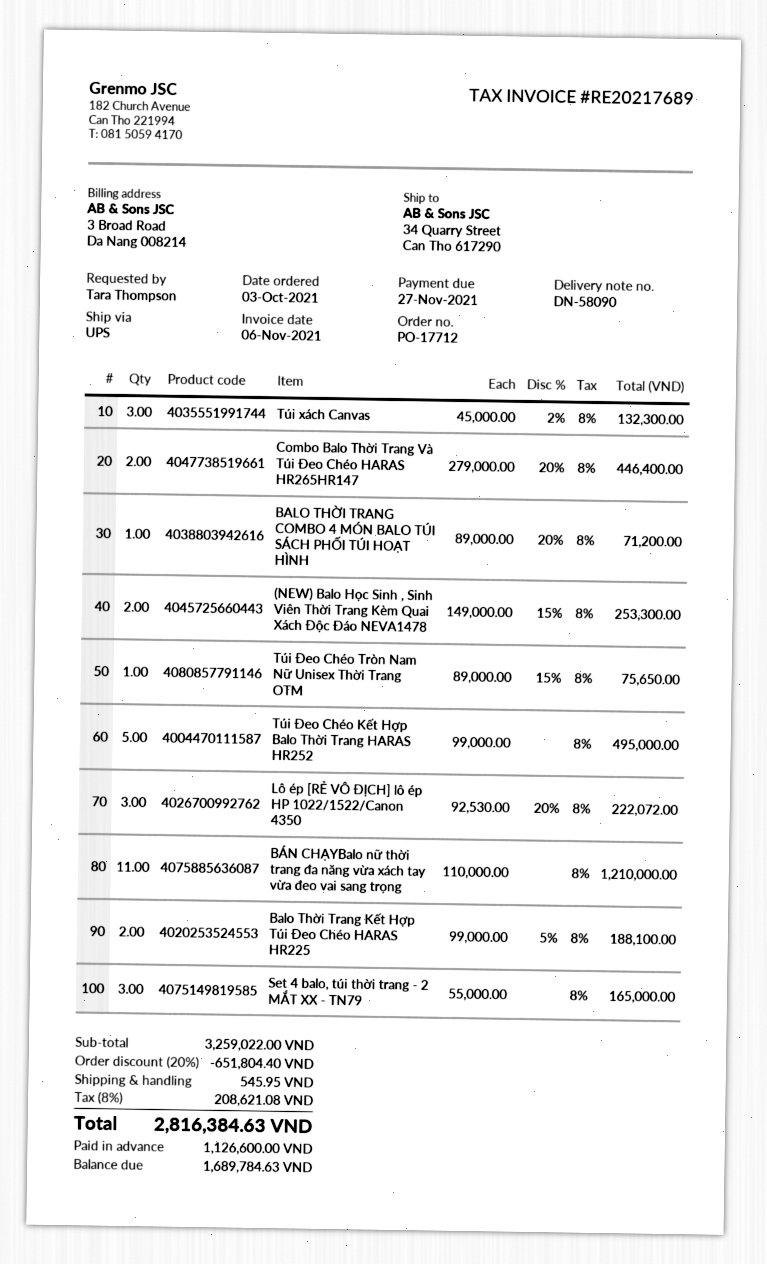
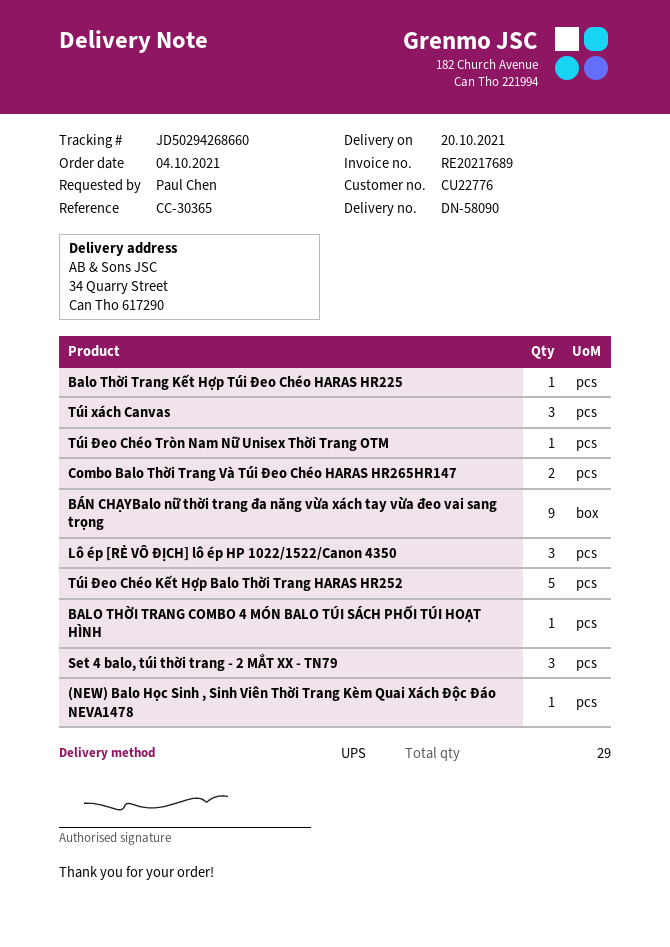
order date: 2021-10-03 -> 2021-10-04
ordered by: Tara Thompson -> Paul Chen
(NEW) Balo Học Sinh , Sinh Viên Thời Trang Kèm Quai Xách Độc Đáo NEVA1478: 2 -> 1
BÁN CHẠYBalo nữ thời trang đa năng vừa xách tay vừa đeo vai sang trọng: 11 -> 9
Balo Thời Trang Kết Hợp Túi Đeo Chéo HARAS HR225: 2 -> 1

